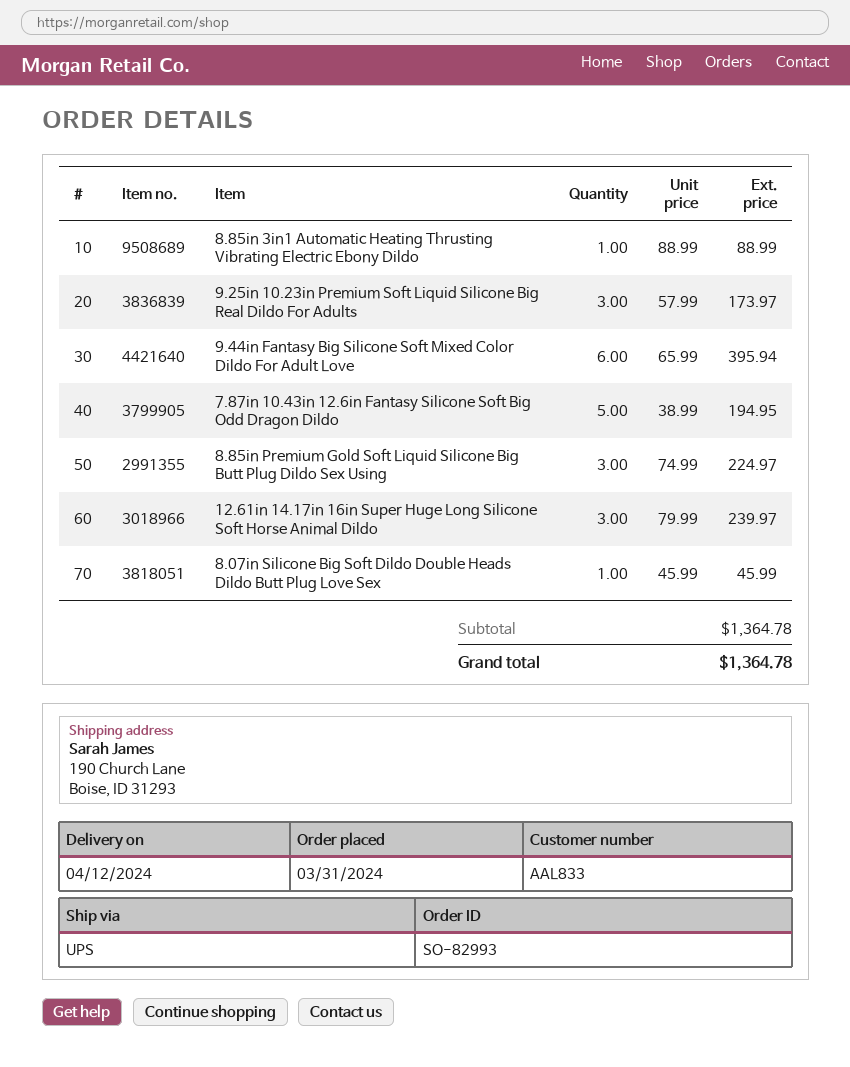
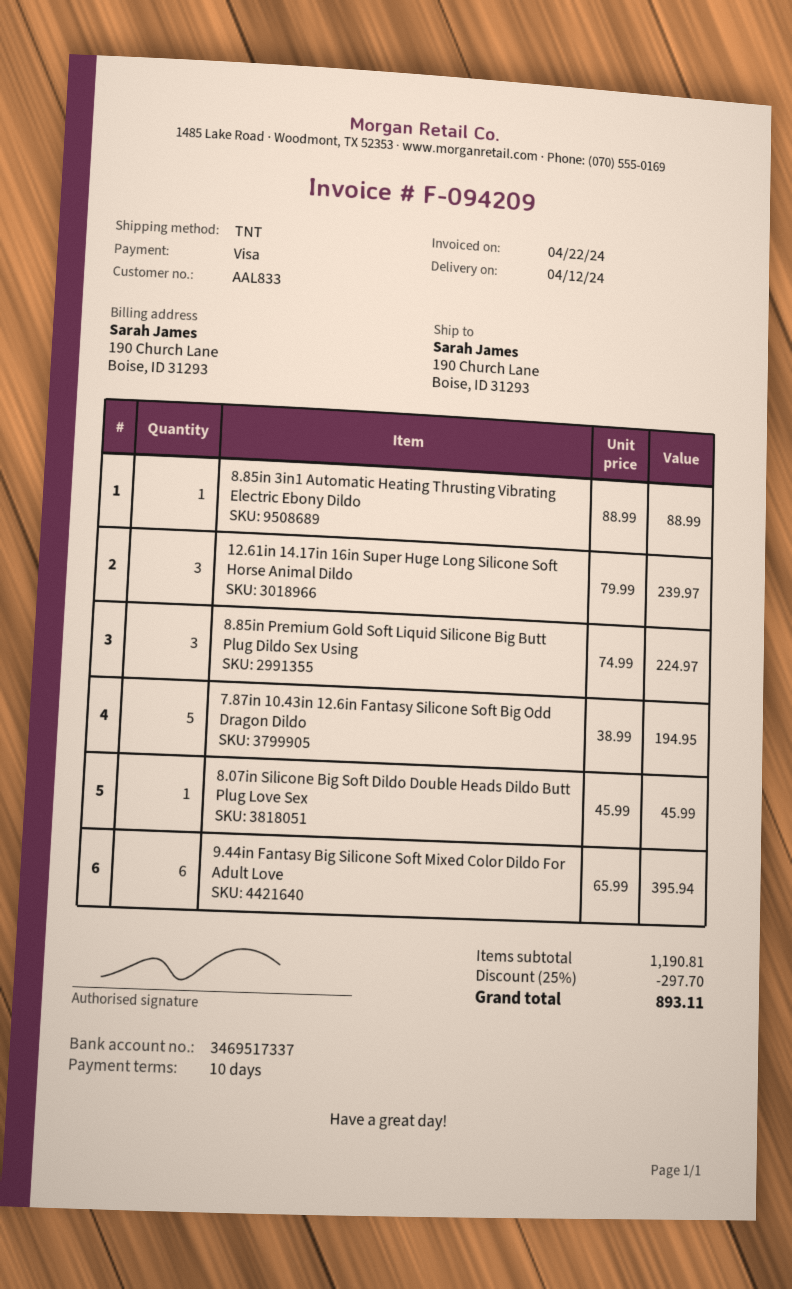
shipping method: UPS -> TNT
9.25in 10.23in Premium Soft Liquid Silicone Big Real Dildo For Adults: 3 x 57.99 = 173.97 -> none
subtotal: 1364.78 -> 1190.81
discount: none -> 25% = 297.70
total: 1364.78 -> 893.11

